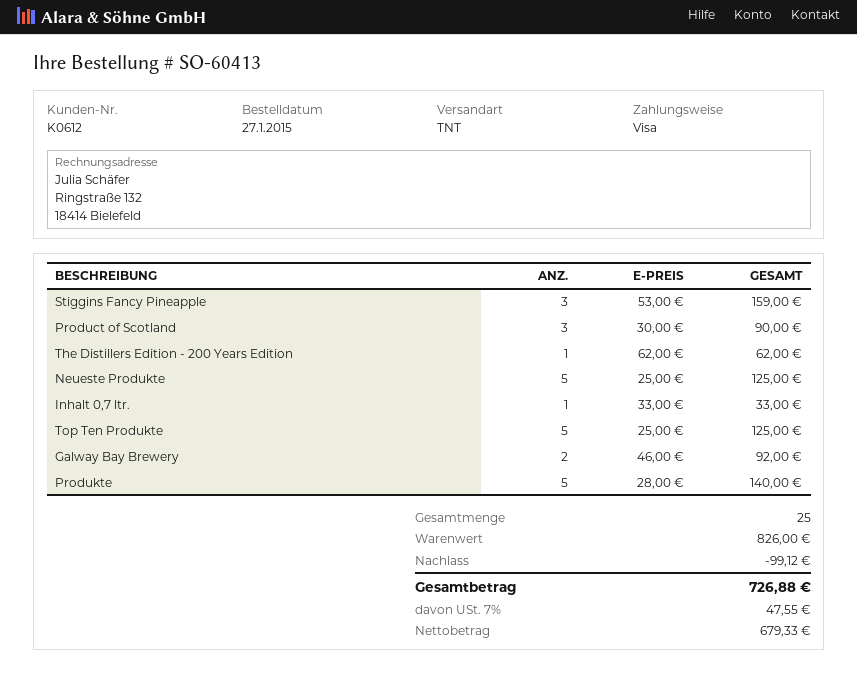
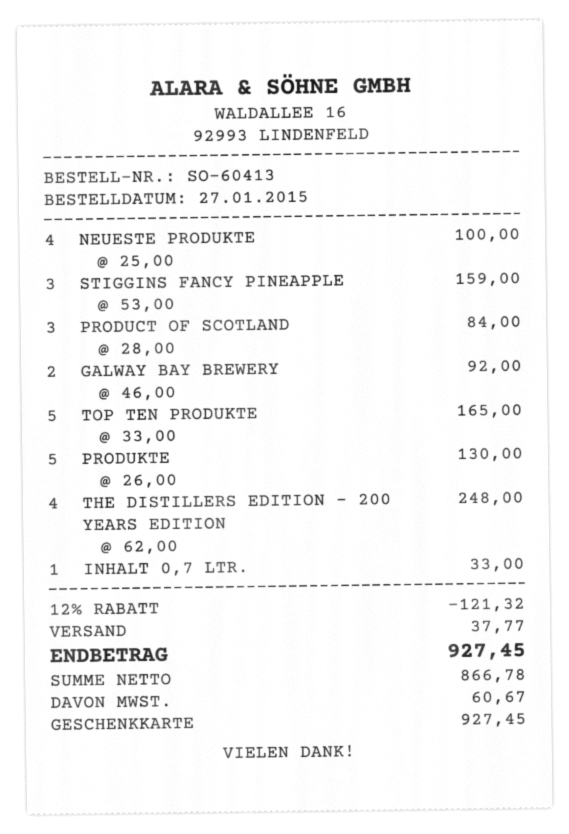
payment method: Visa -> gift card
Product of Scotland: 3 x 30.00 = 90.00 -> 3 x 28.00 = 84.00
The Distillers Edition - 200 Years Edition: 1 x 62.00 = 62.00 -> 4 x 62.00 = 248.00
Neueste Produkte: 5 x 25.00 = 125.00 -> 4 x 25.00 = 100.00
Top Ten Produkte: 5 x 25.00 = 125.00 -> 5 x 33.00 = 165.00
Produkte: 5 x 28.00 = 140.00 -> 5 x 26.00 = 130.00
discount: 99.12 -> 121.32
shipping: none -> 37.77
net: 679.33 -> 866.78
tax: 47.55 -> 60.67
total: 726.88 -> 927.45

